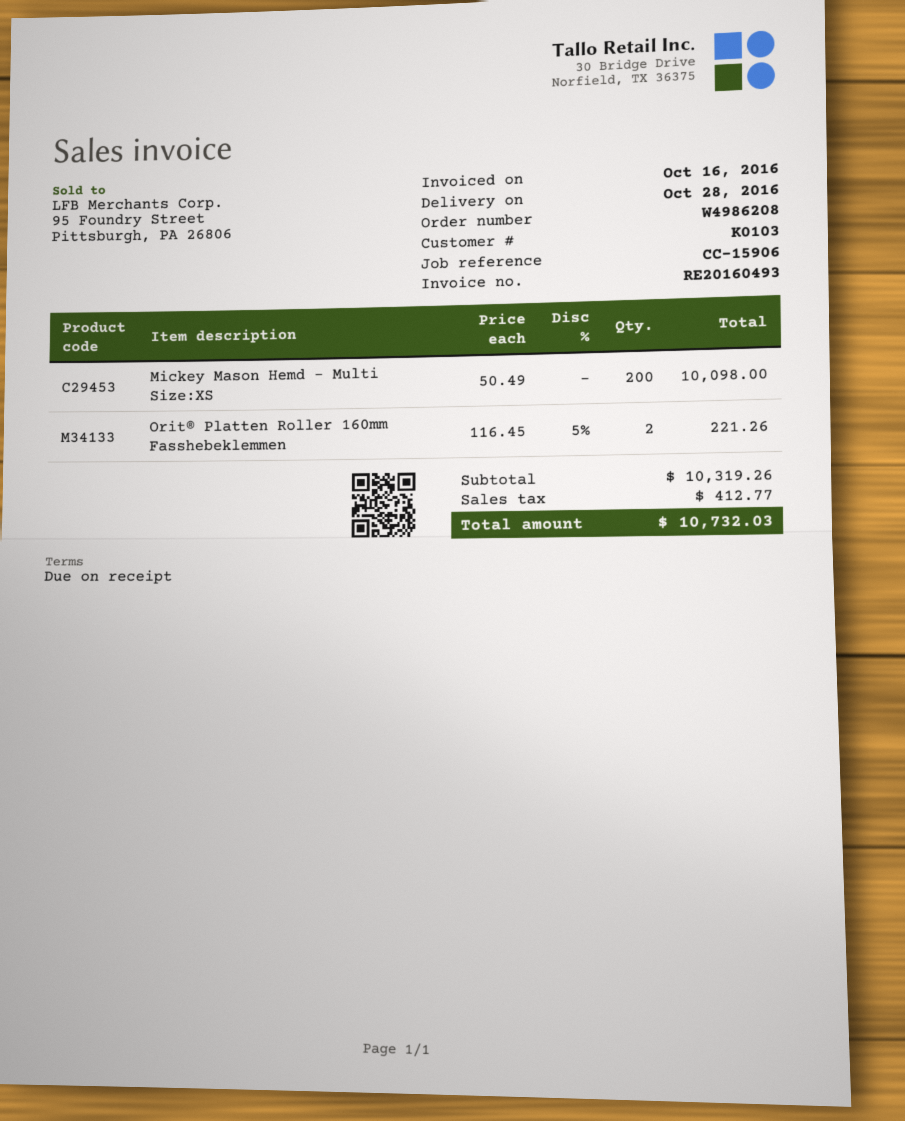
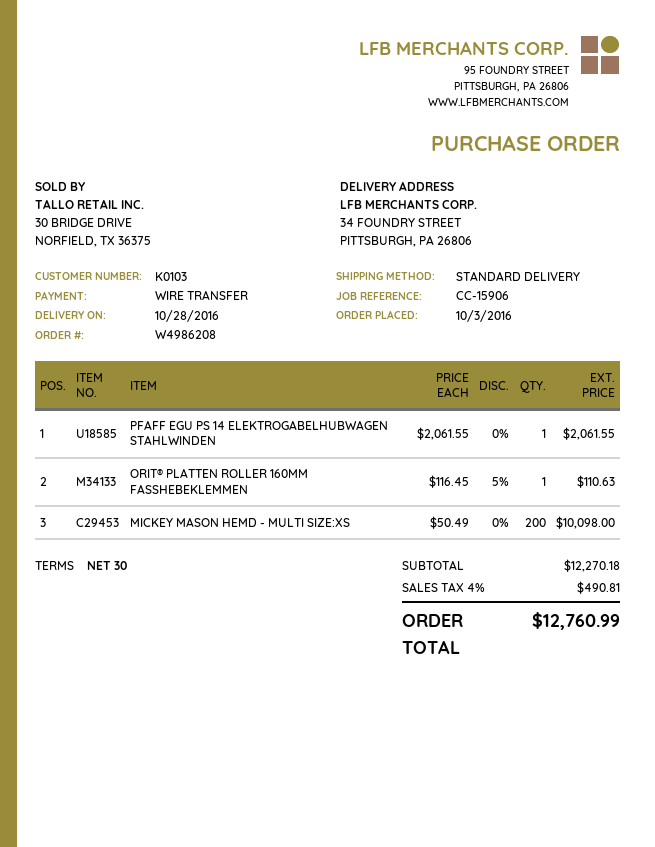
payment terms: on receipt -> 30 days
Orit® Platten Roller 160mm Fasshebeklemmen: 2 x 116.45 - 5% = 221.26 -> 1 x 116.45 - 5% = 110.63
PFAFF EGU PS 14 ELEKTROGABELHUBWAGEN STAHLWINDEN: none -> 1 x 2061.55 = 2061.55
subtotal: 10319.26 -> 12270.18
tax: 412.77 -> 490.81
total: 10732.03 -> 12760.99

